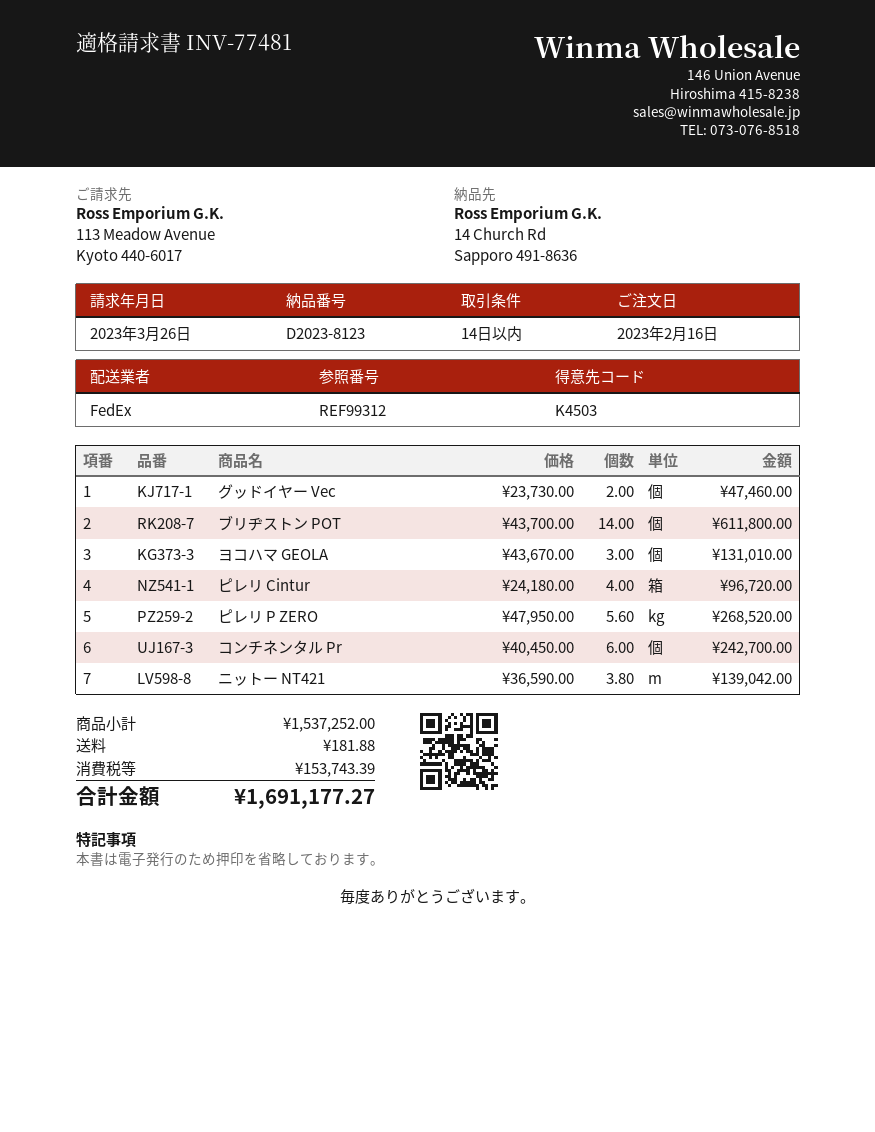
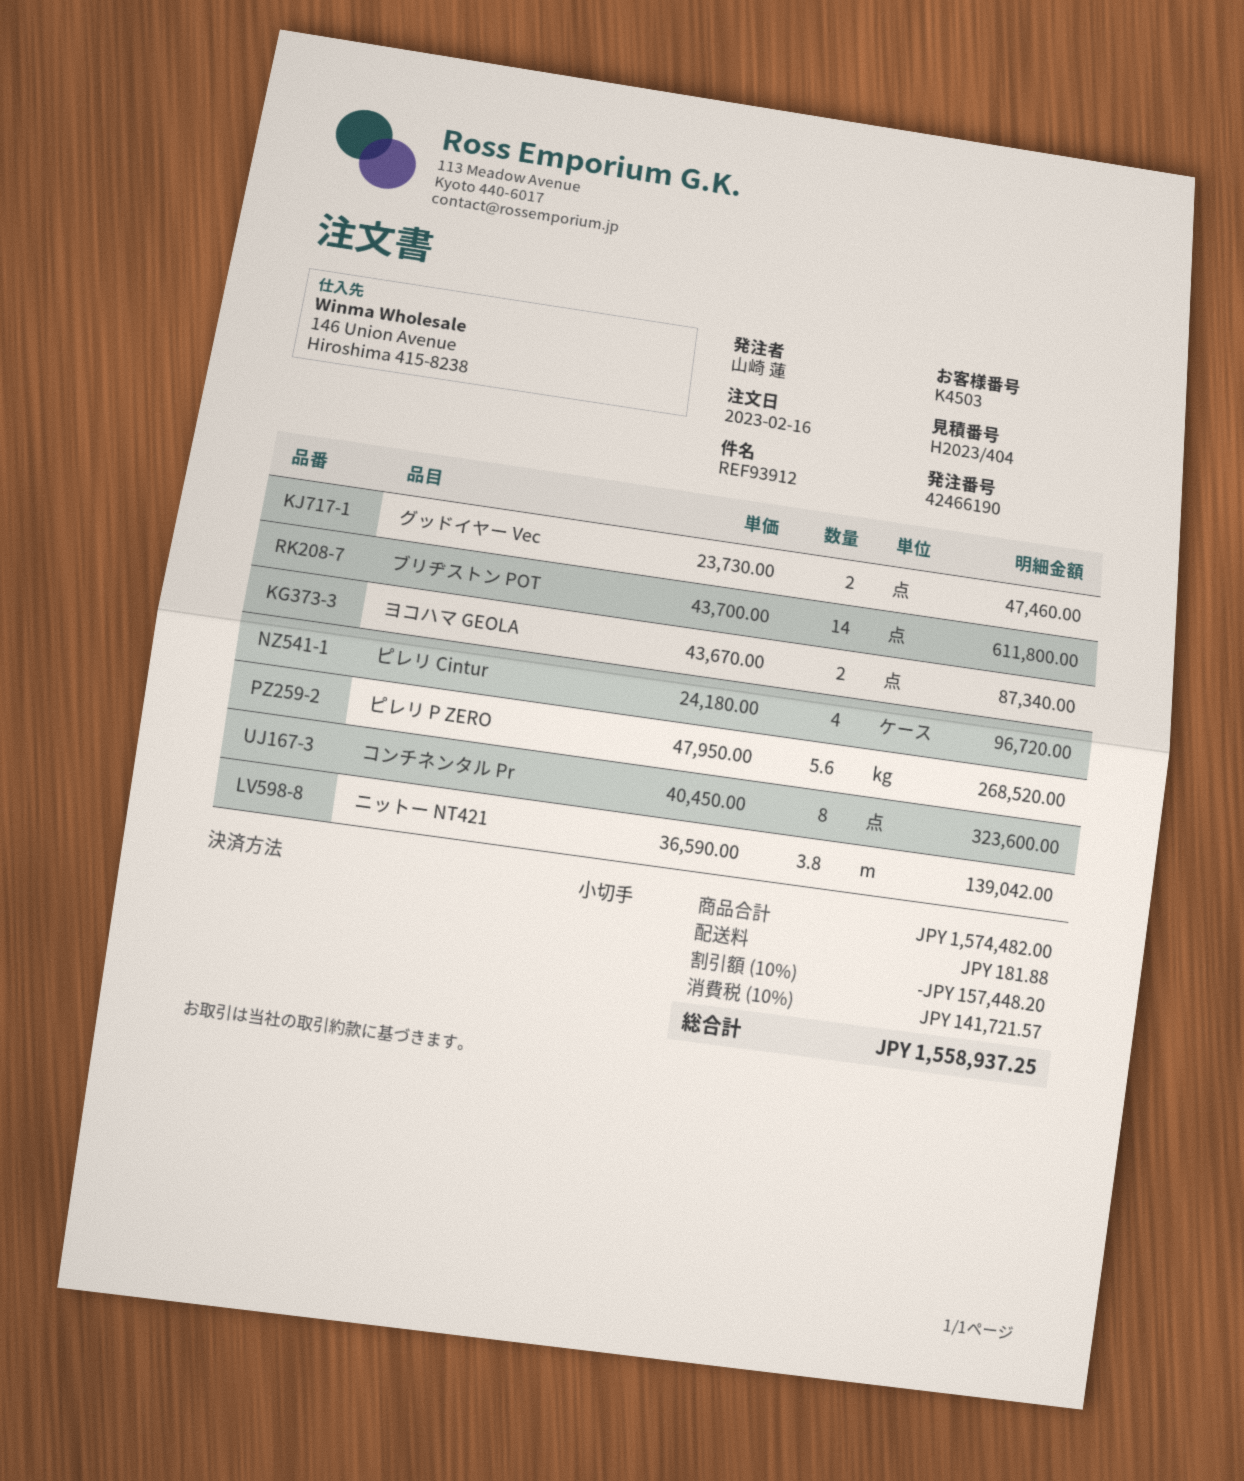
reference: REF99312 -> REF93912
ヨコハマ GEOLA: 3 x 43670.00 = 131010.00 -> 2 x 43670.00 = 87340.00
コンチネンタル Pr: 6 x 40450.00 = 242700.00 -> 8 x 40450.00 = 323600.00
subtotal: 1537252.00 -> 1574482.00
discount: none -> 10% = 157448.20
tax: 153743.39 -> 141721.57
total: 1691177.27 -> 1558937.25

